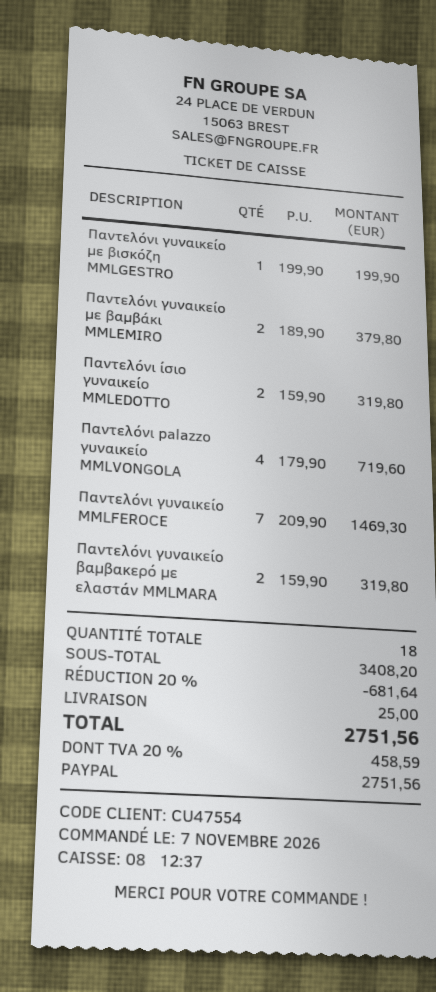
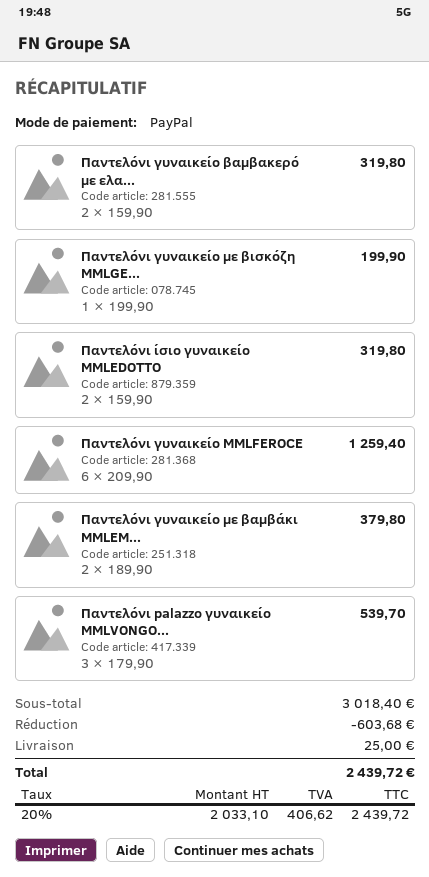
Παντελόνι palazzo γυναικείο MMLVONGOLA: 4 x 179.90 = 719.60 -> 3 x 179.90 = 539.70
Παντελόνι γυναικείο MMLFEROCE: 7 x 209.90 = 1469.30 -> 6 x 209.90 = 1259.40
subtotal: 3408.20 -> 3018.40
discount: 681.64 -> 603.68
tax: 20% = 458.59 -> 20% = 406.62
total: 2751.56 -> 2439.72

